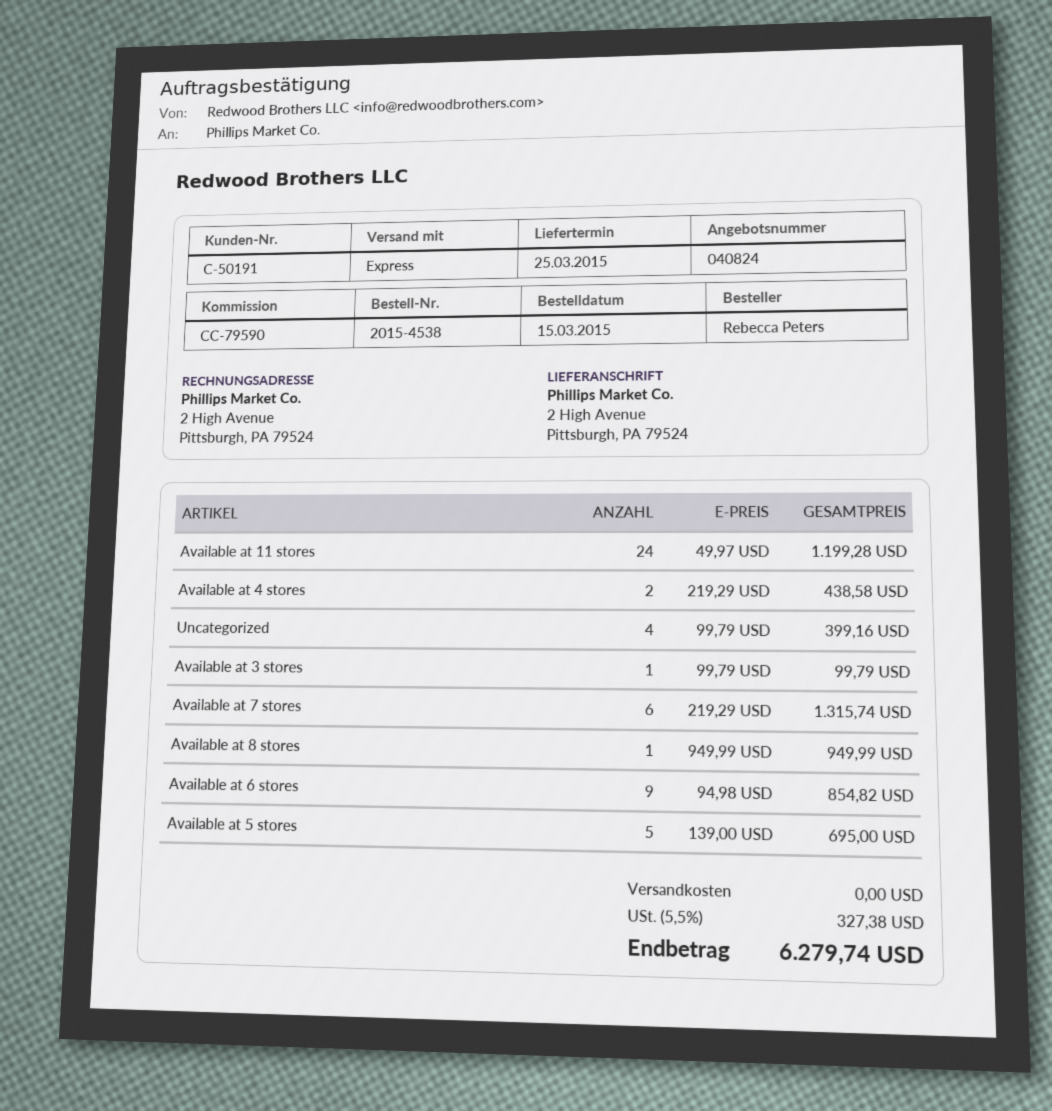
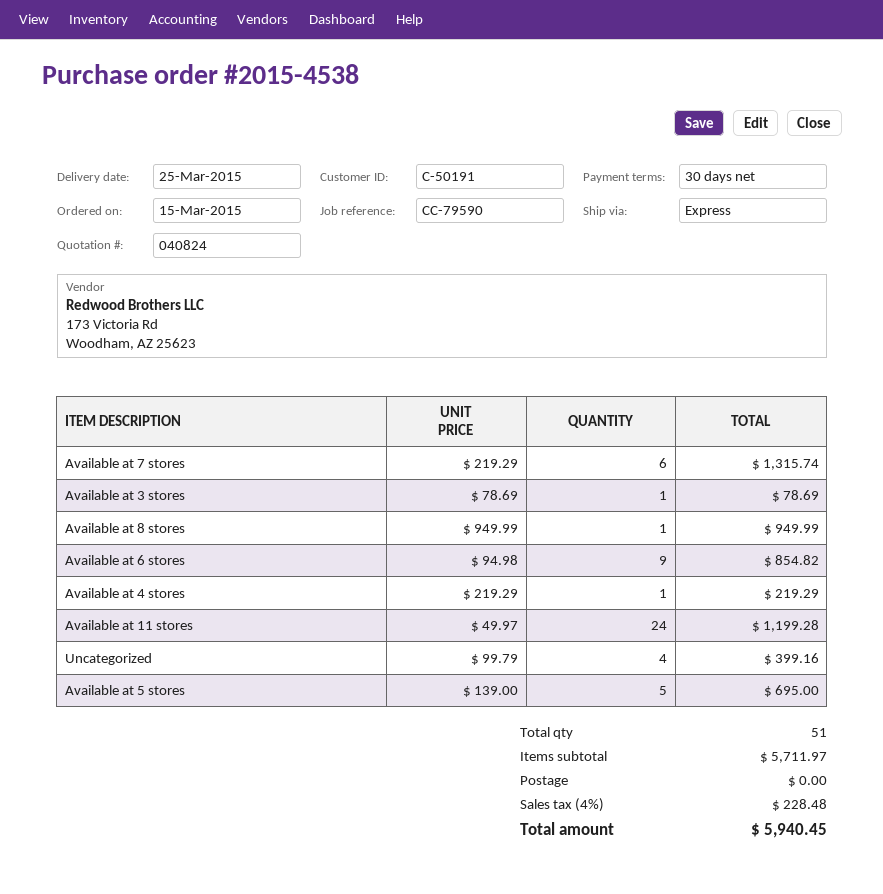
Available at 4 stores: 2 x 219.29 = 438.58 -> 1 x 219.29 = 219.29
Available at 3 stores: 1 x 99.79 = 99.79 -> 1 x 78.69 = 78.69
tax: 5.5% = 327.38 -> 4% = 228.48
total: 6279.74 -> 5940.45

